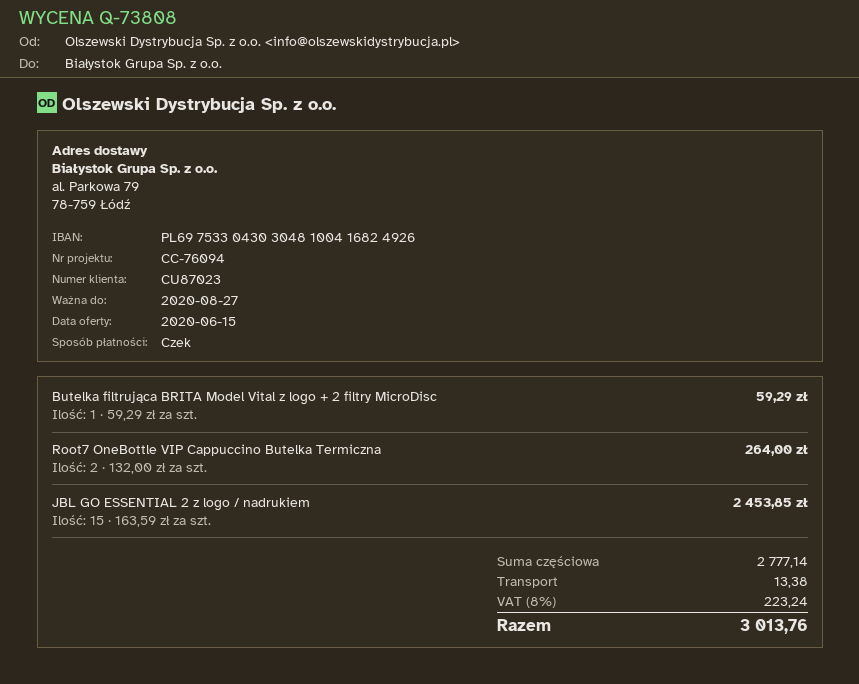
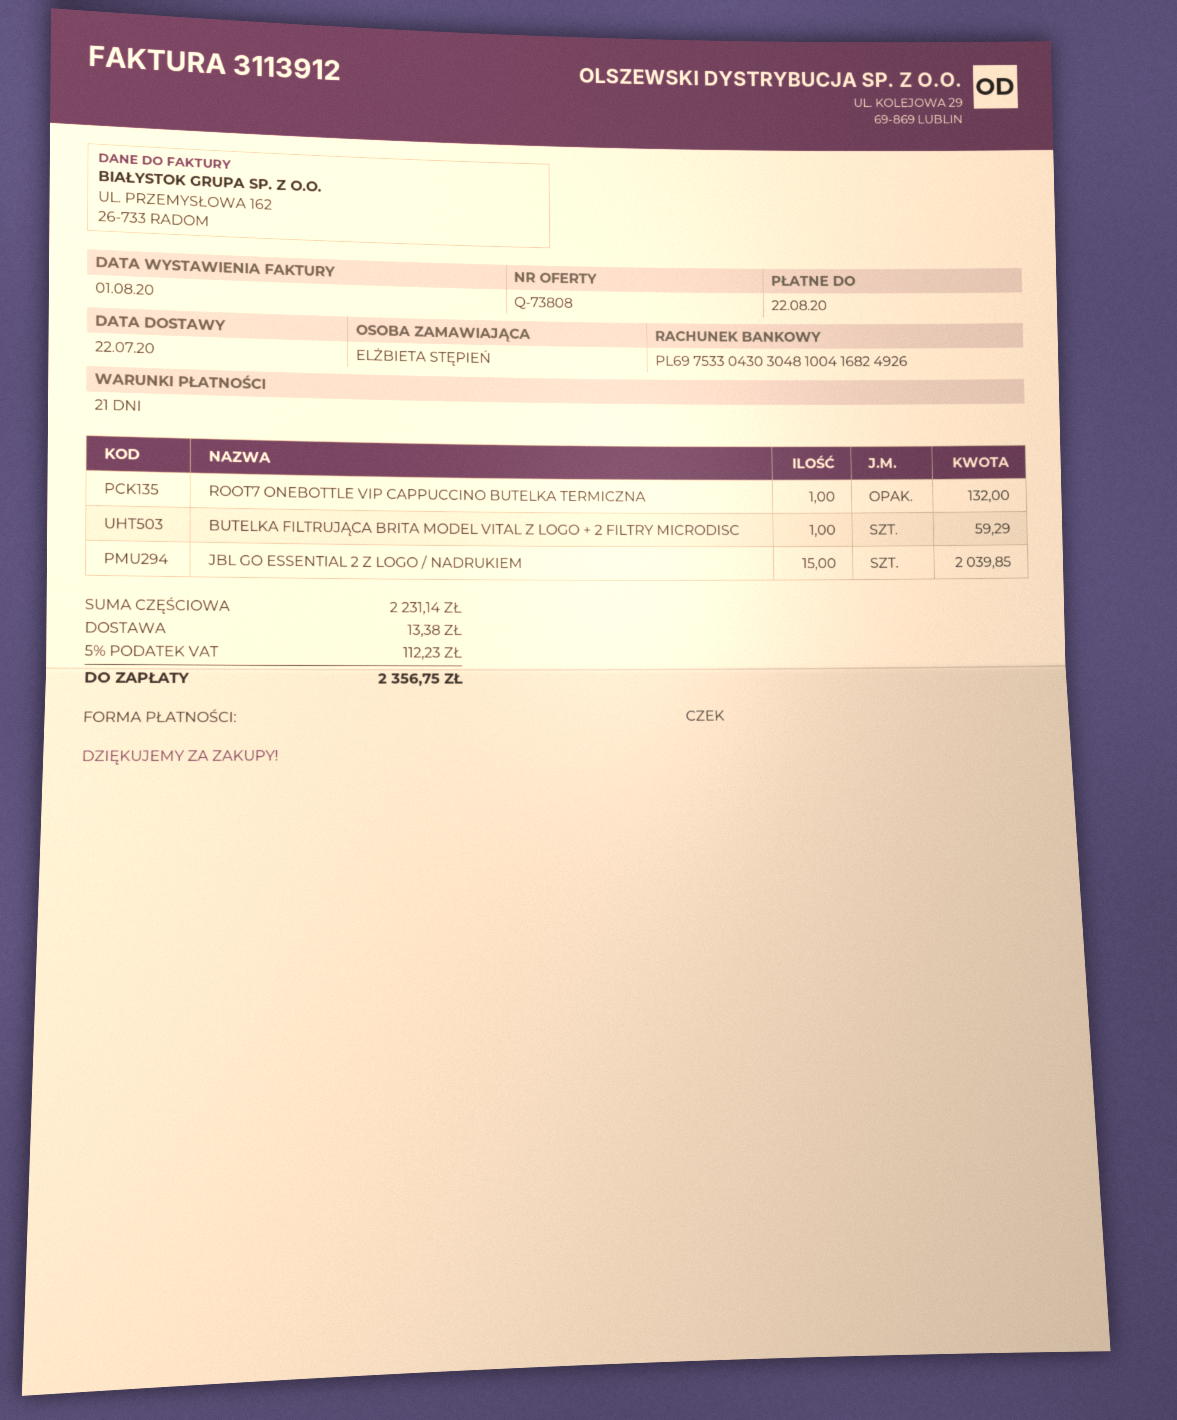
Root7 OneBottle VIP Cappuccino Butelka Termiczna: 2 for 264.00 -> 1 for 132.00
JBL GO ESSENTIAL 2 z logo / nadrukiem: 15 for 2453.85 -> 15 for 2039.85
subtotal: 2777.14 -> 2231.14
tax: 8% = 223.24 -> 5% = 112.23
total: 3013.76 -> 2356.75

